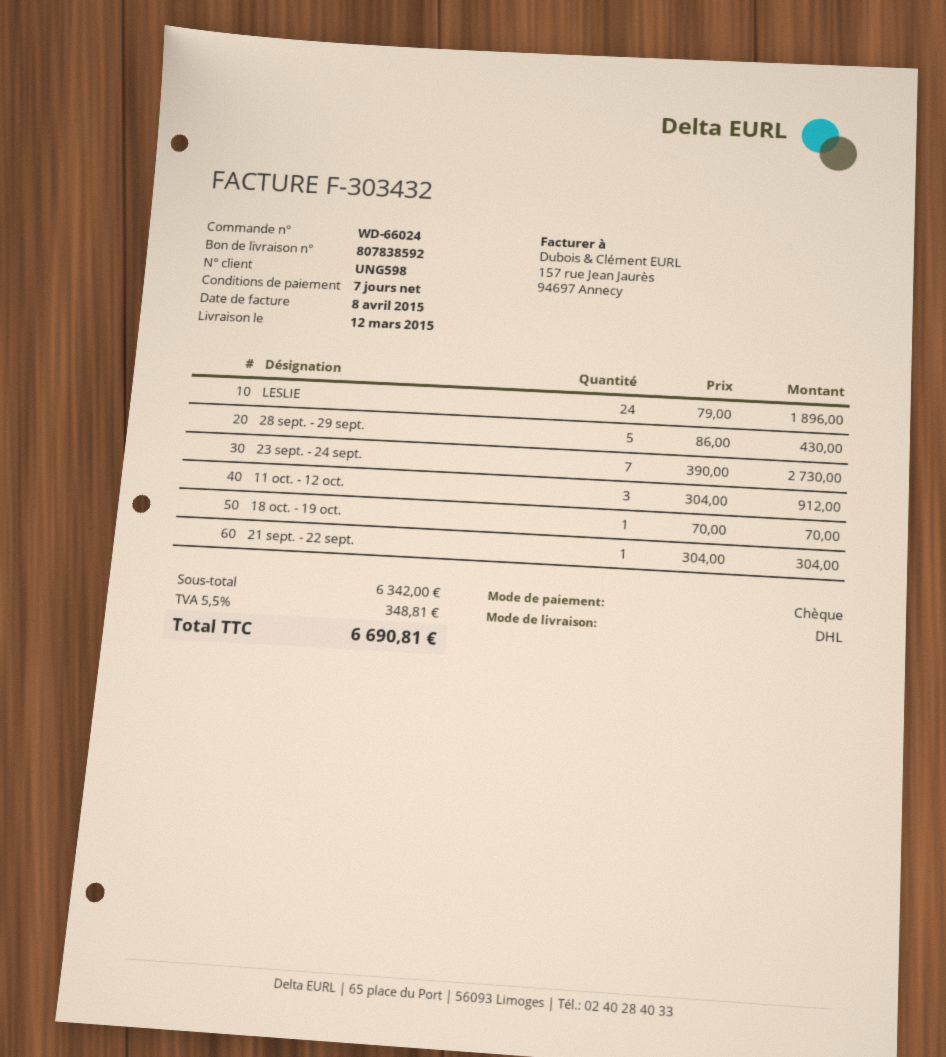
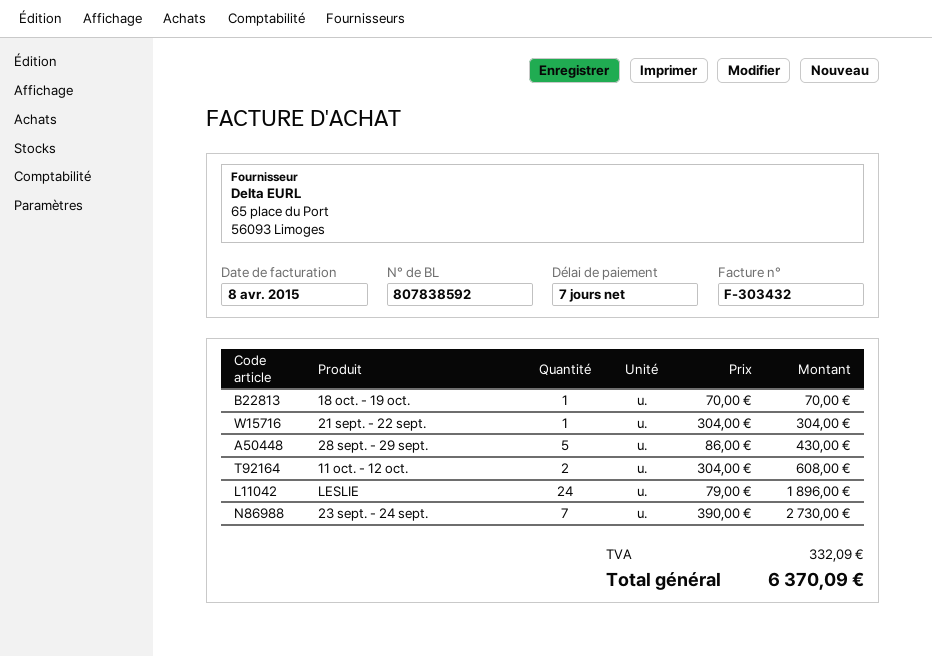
11 oct. - 12 oct.: 3 x 304.00 = 912.00 -> 2 x 304.00 = 608.00
tax: 348.81 -> 332.09
total: 6690.81 -> 6370.09

